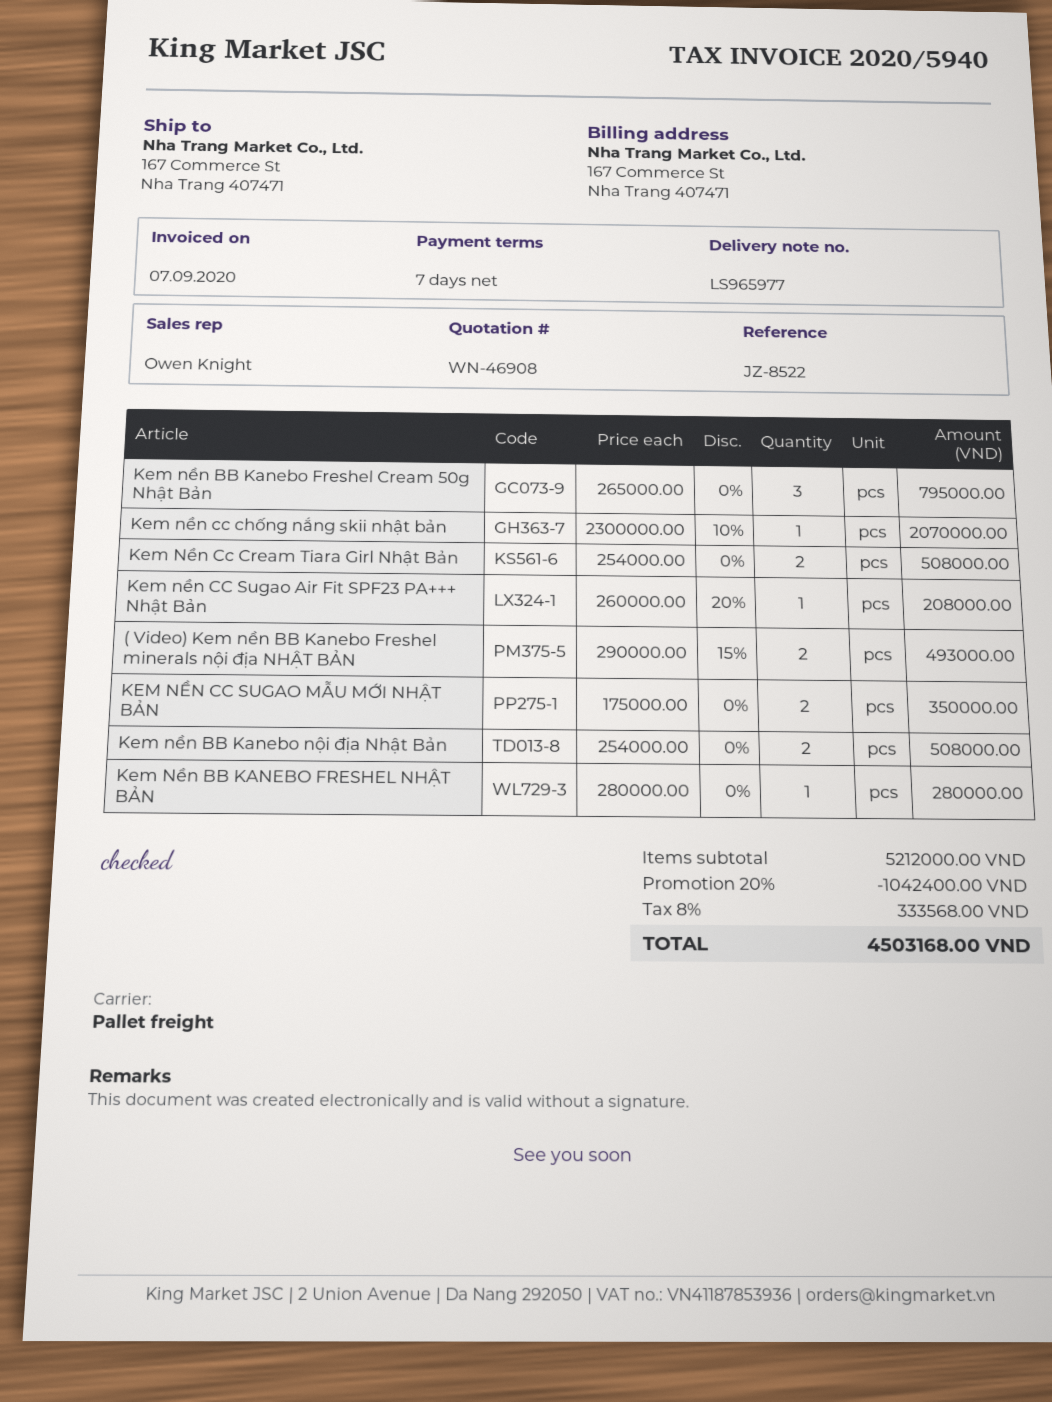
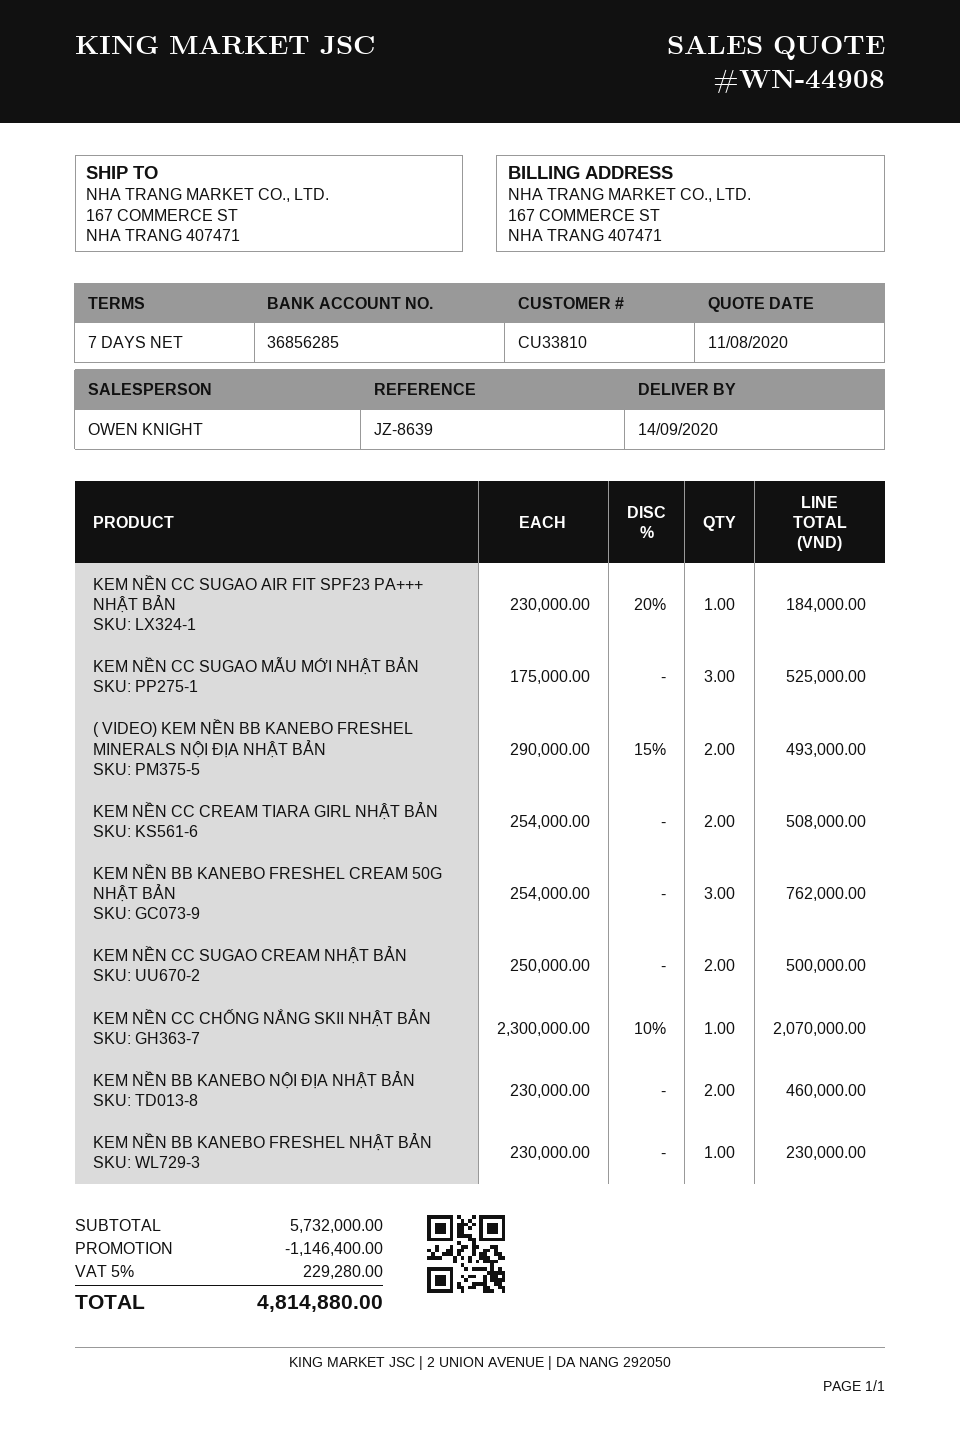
quote number: WN-46908 -> WN-44908
reference: JZ-8522 -> JZ-8639
Kem nền BB Kanebo Freshel Cream 50g Nhật Bản: 3 x 265000.00 = 795000.00 -> 3 x 254000.00 = 762000.00
Kem nền CC Sugao Air Fit SPF23 PA+++ Nhật Bản: 1 x 260000.00 - 20% = 208000.00 -> 1 x 230000.00 - 20% = 184000.00
KEM NỀN CC SUGAO MẪU MỚI NHẬT BẢN: 2 x 175000.00 = 350000.00 -> 3 x 175000.00 = 525000.00
Kem nền BB Kanebo nội địa Nhật Bản: 2 x 254000.00 = 508000.00 -> 2 x 230000.00 = 460000.00
Kem Nền BB KANEBO FRESHEL NHẬT BẢN: 1 x 280000.00 = 280000.00 -> 1 x 230000.00 = 230000.00
KEM NỀN CC SUGAO CREAM NHẬT BẢN: none -> 2 x 250000.00 = 500000.00
subtotal: 5212000.00 -> 5732000.00
discount: 1042400.00 -> 1146400.00
tax: 8% = 333568.00 -> 5% = 229280.00
total: 4503168.00 -> 4814880.00

